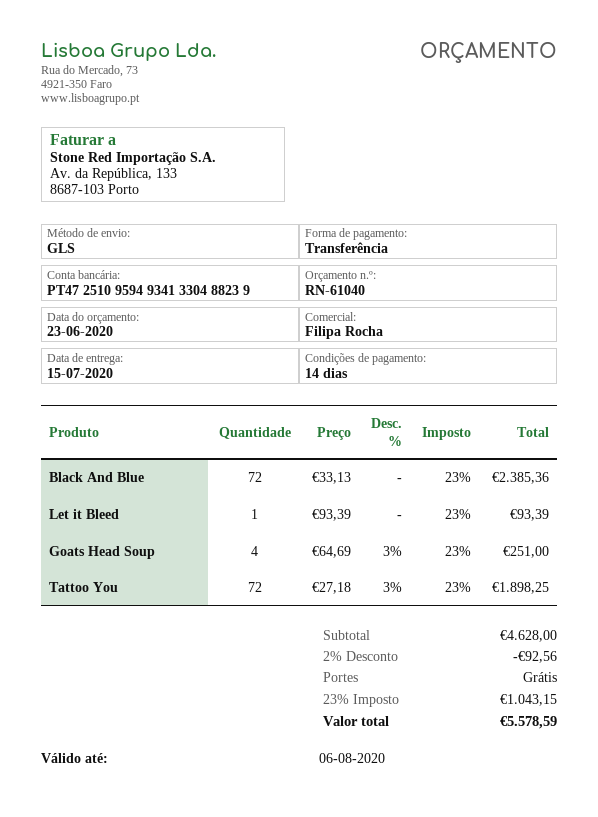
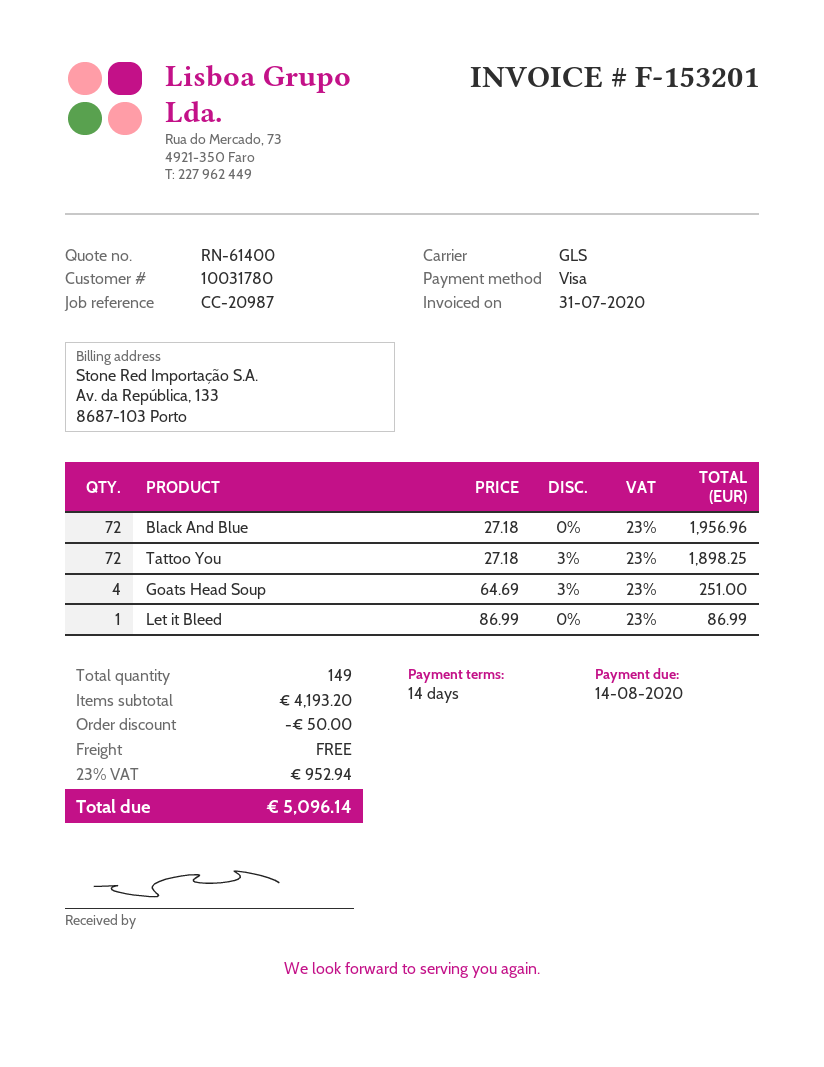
quote number: RN-61040 -> RN-61400
payment method: bank transfer -> Visa
Black And Blue: 72 x 33.13 = 2385.36 -> 72 x 27.18 = 1956.96
Let it Bleed: 1 x 93.39 = 93.39 -> 1 x 86.99 = 86.99
subtotal: 4628.00 -> 4193.20
discount: 92.56 -> 50.00
tax: 23% = 1043.15 -> 23% = 952.94
total: 5578.59 -> 5096.14

